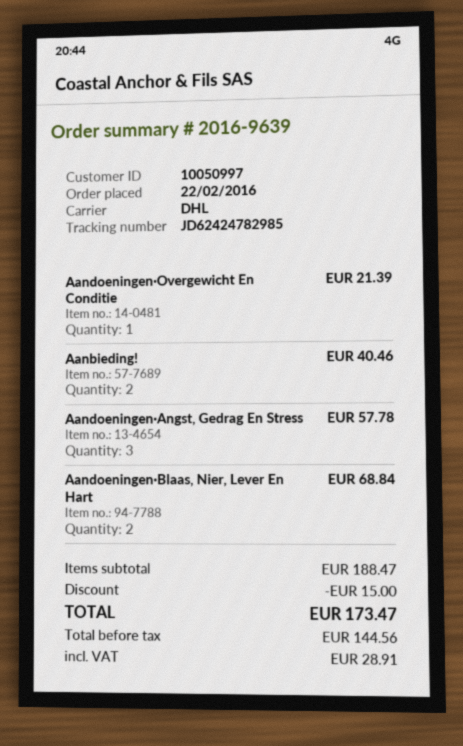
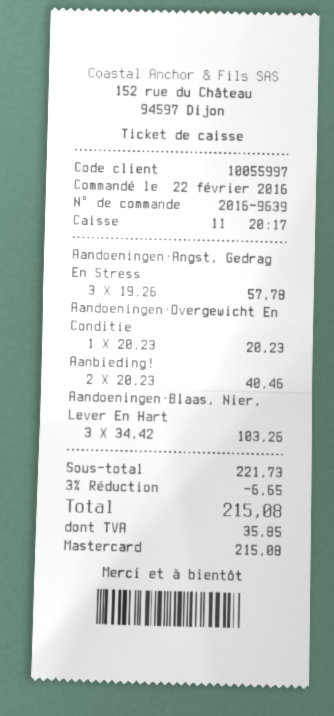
customer number: 10050997 -> 10055997
Aandoeningen·Overgewicht En Conditie: 1 for 21.39 -> 1 for 20.23
Aandoeningen·Blaas, Nier, Lever En Hart: 2 for 68.84 -> 3 for 103.26
subtotal: 188.47 -> 221.73
discount: 15.00 -> 6.65
tax: 28.91 -> 35.85
total: 173.47 -> 215.08

